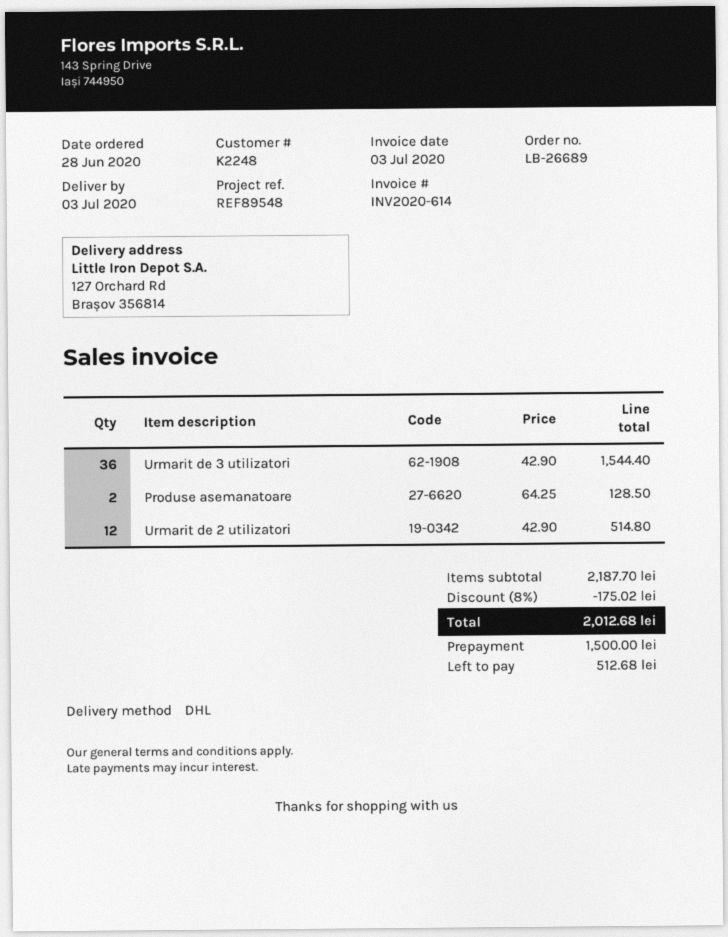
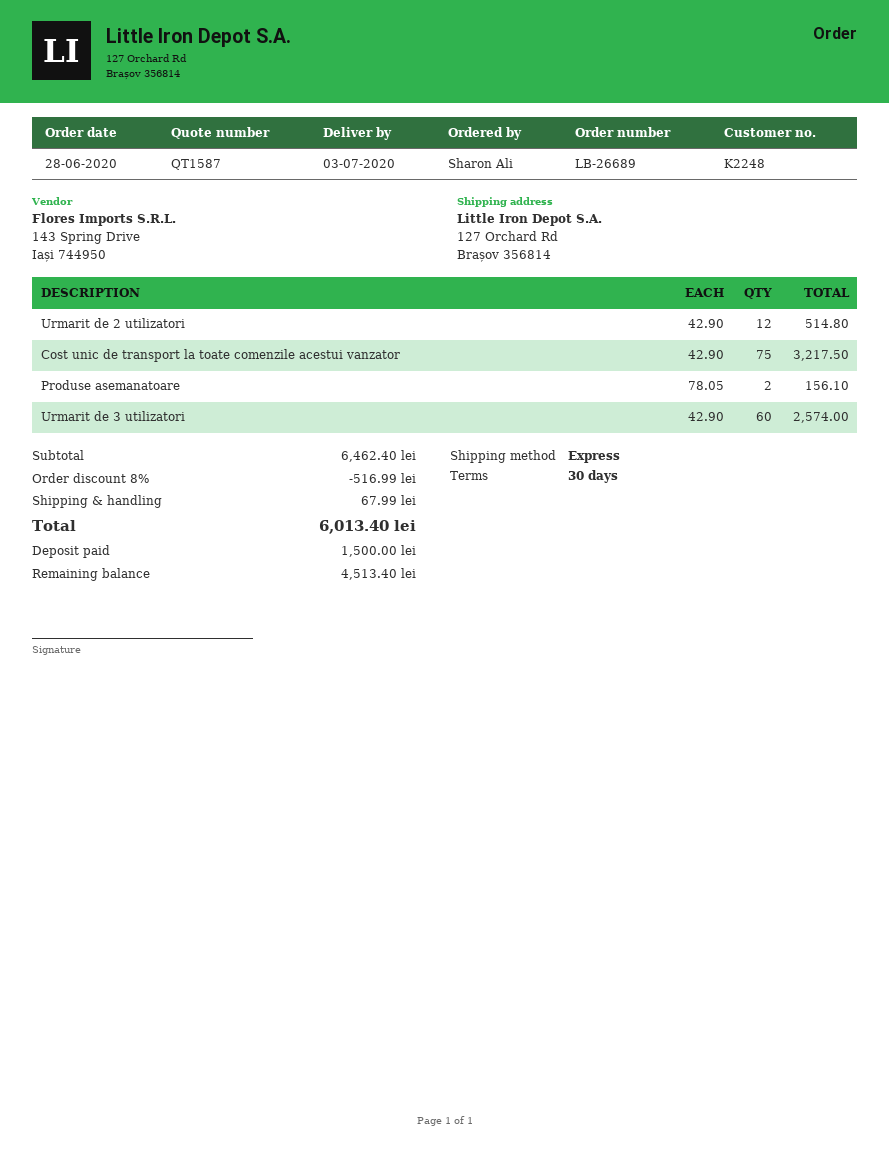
shipping method: DHL -> express
Urmarit de 3 utilizatori: 36 x 42.90 = 1544.40 -> 60 x 42.90 = 2574.00
Produse asemanatoare: 2 x 64.25 = 128.50 -> 2 x 78.05 = 156.10
Cost unic de transport la toate comenzile acestui vanzator: none -> 75 x 42.90 = 3217.50
subtotal: 2187.70 -> 6462.40
discount: 8% = 175.02 -> 8% = 516.99
shipping: none -> 67.99
total: 2012.68 -> 6013.40
balance: 512.68 -> 4513.40

